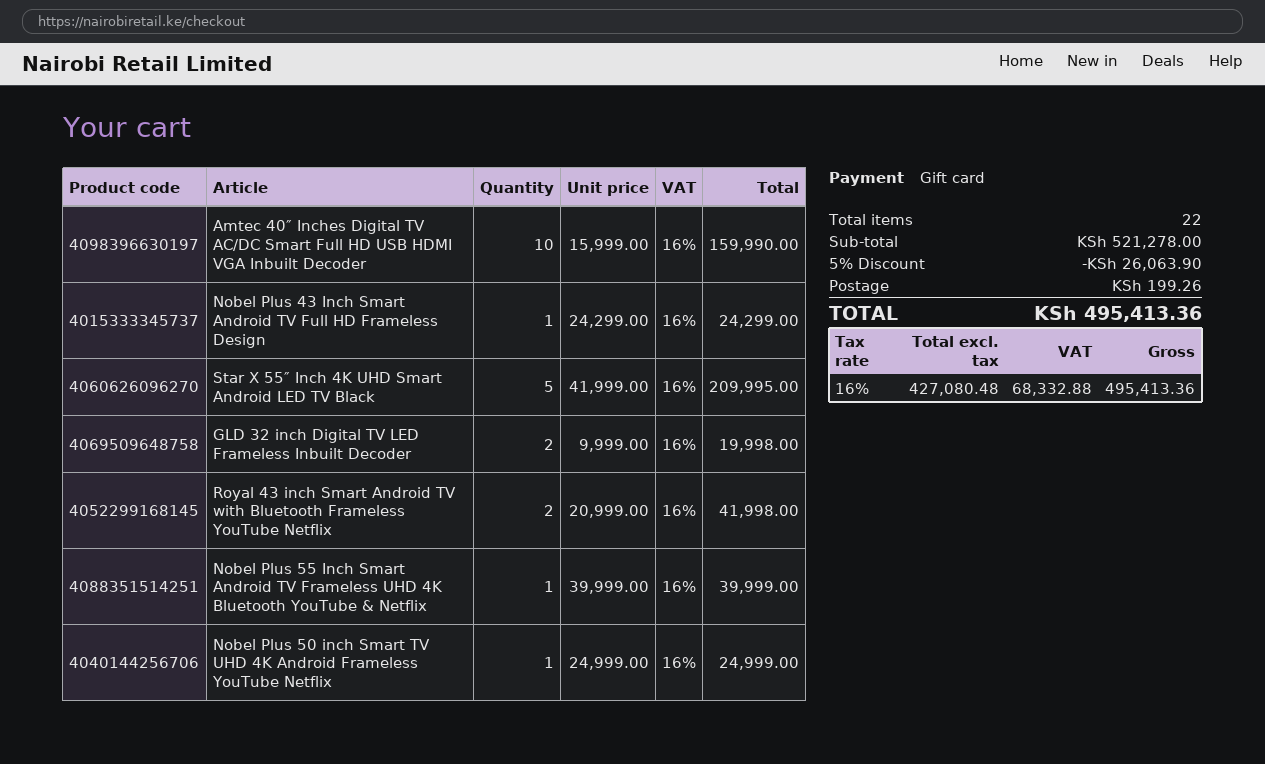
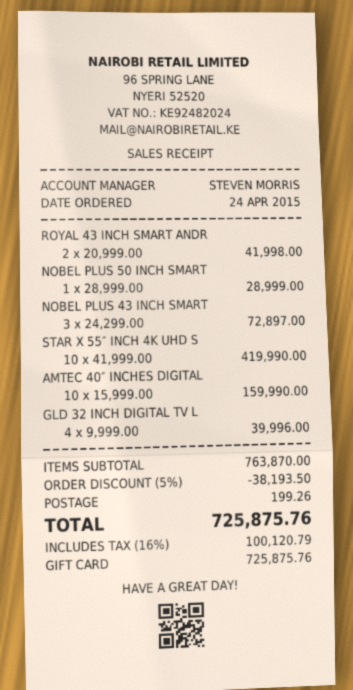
Nobel Plus 43 Inch Smart Android TV Full HD Frameless Design: 1 x 24299.00 = 24299.00 -> 3 x 24299.00 = 72897.00
Star X 55″ Inch 4K UHD Smart Android LED TV Black: 5 x 41999.00 = 209995.00 -> 10 x 41999.00 = 419990.00
GLD 32 inch Digital TV LED Frameless Inbuilt Decoder: 2 x 9999.00 = 19998.00 -> 4 x 9999.00 = 39996.00
Nobel Plus 55 Inch Smart Android TV Frameless UHD 4K Bluetooth YouTube & Netflix: 1 x 39999.00 = 39999.00 -> none
Nobel Plus 50 inch Smart TV UHD 4K Android Frameless YouTube Netflix: 1 x 24999.00 = 24999.00 -> 1 x 28999.00 = 28999.00
subtotal: 521278.00 -> 763870.00
discount: 5% = 26063.90 -> 5% = 38193.50
tax: 16% = 68332.88 -> 16% = 100120.79
total: 495413.36 -> 725875.76

